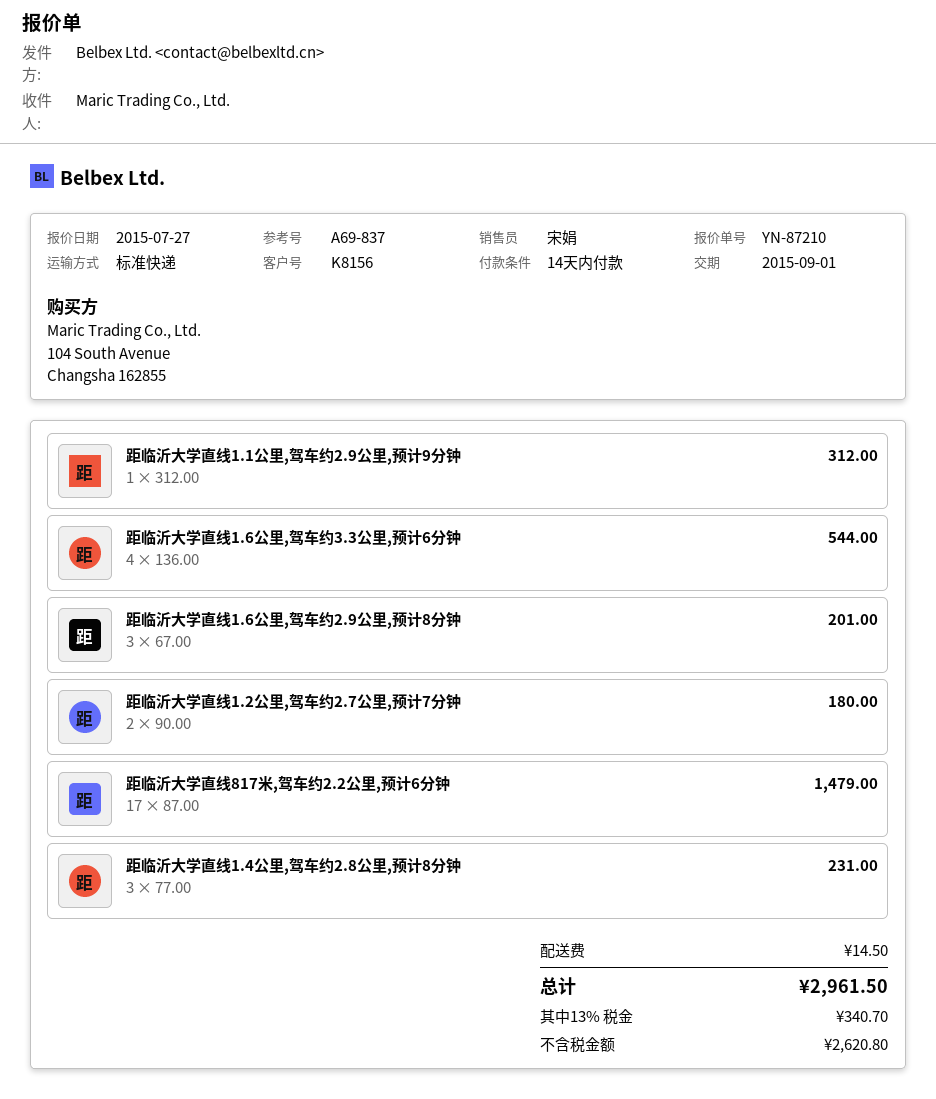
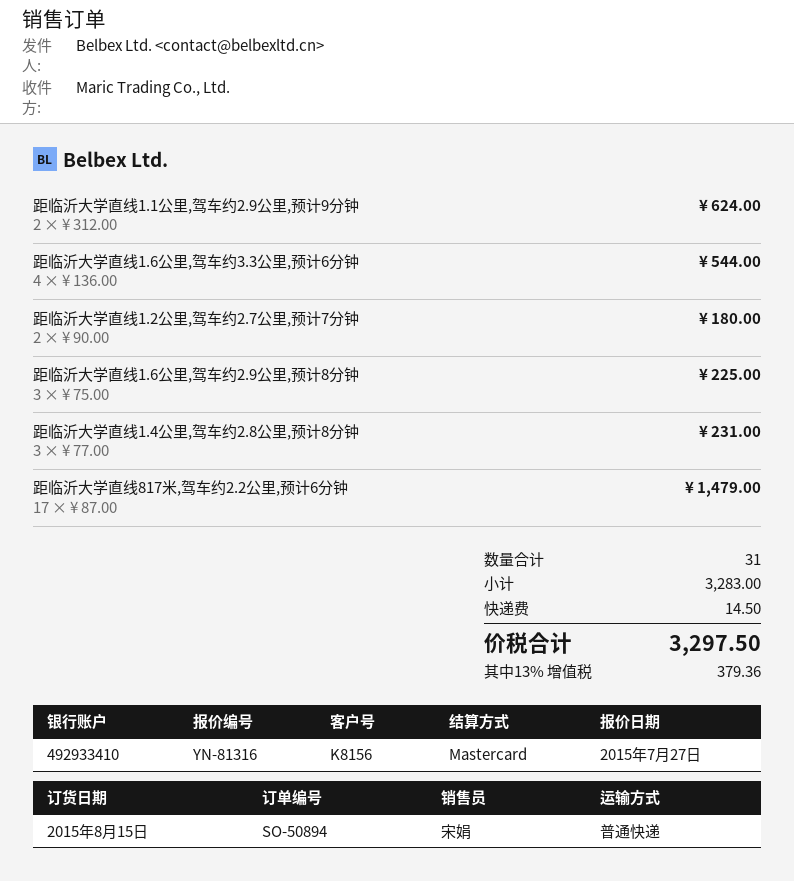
quote number: YN-87210 -> YN-81316
距临沂大学直线1.1公里,驾车约2.9公里,预计9分钟: 1 x 312.00 = 312.00 -> 2 x 312.00 = 624.00
距临沂大学直线1.6公里,驾车约2.9公里,预计8分钟: 3 x 67.00 = 201.00 -> 3 x 75.00 = 225.00
tax: 13% = 340.70 -> 13% = 379.36
total: 2961.50 -> 3297.50

